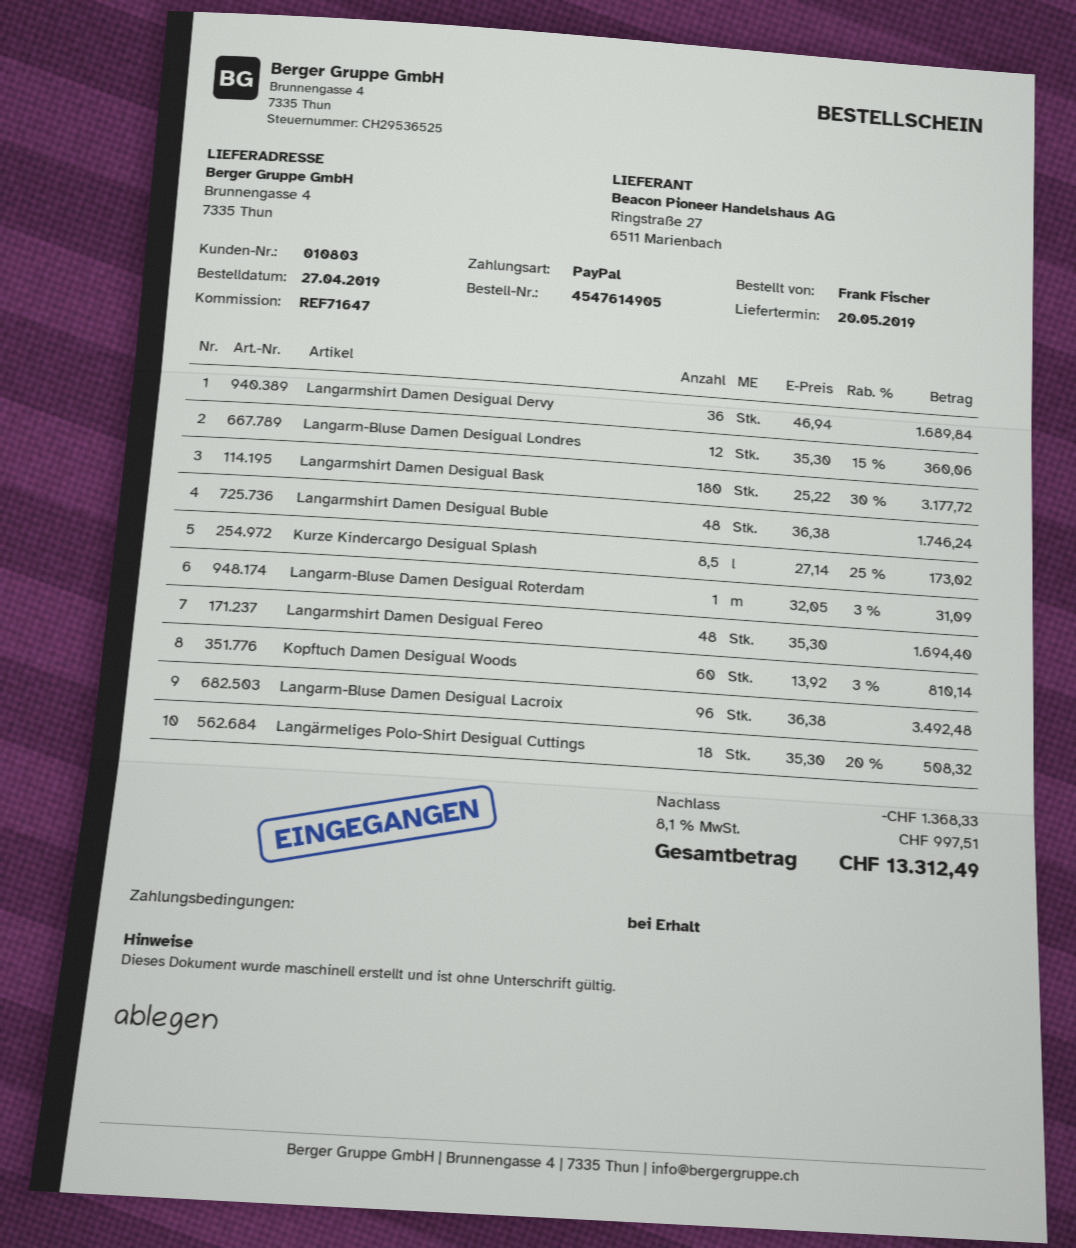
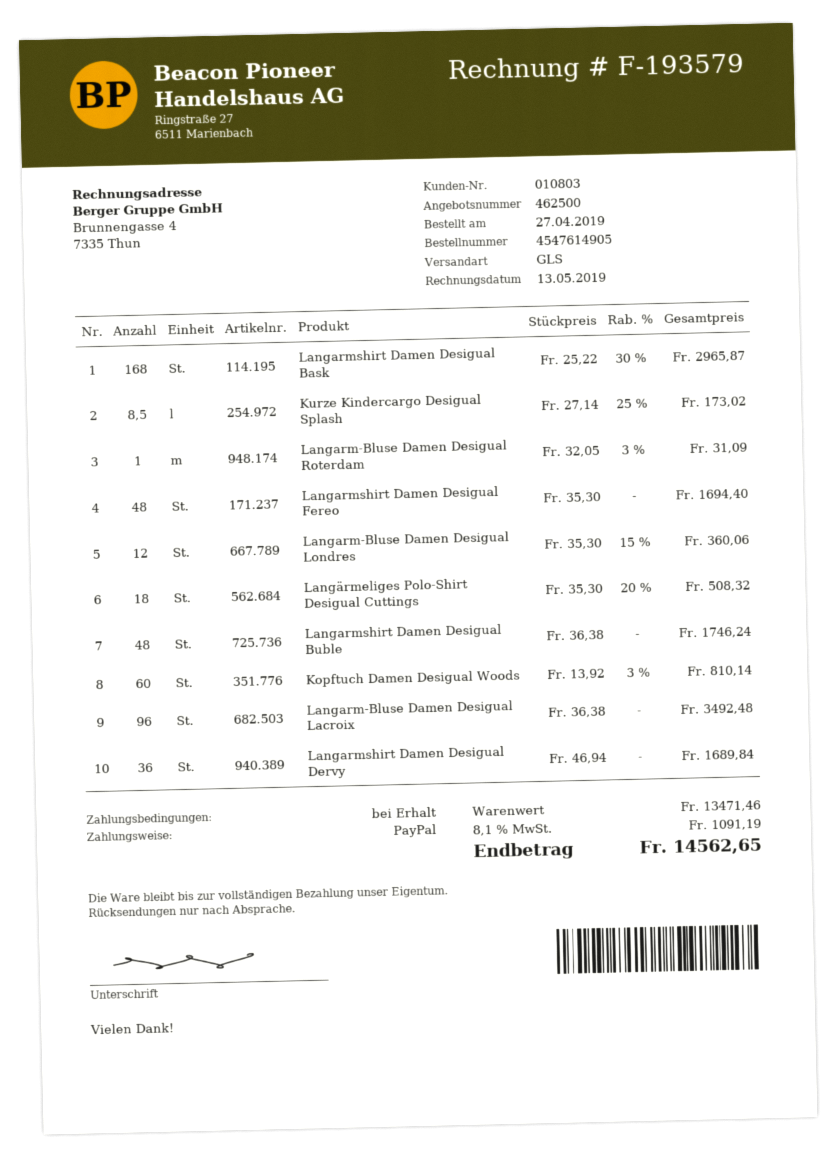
Langarmshirt Damen Desigual Bask: 180 x 25.22 - 30% = 3177.72 -> 168 x 25.22 - 30% = 2965.87
discount: 1368.33 -> none
tax: 8.1% = 997.51 -> 8.1% = 1091.19
total: 13312.49 -> 14562.65

